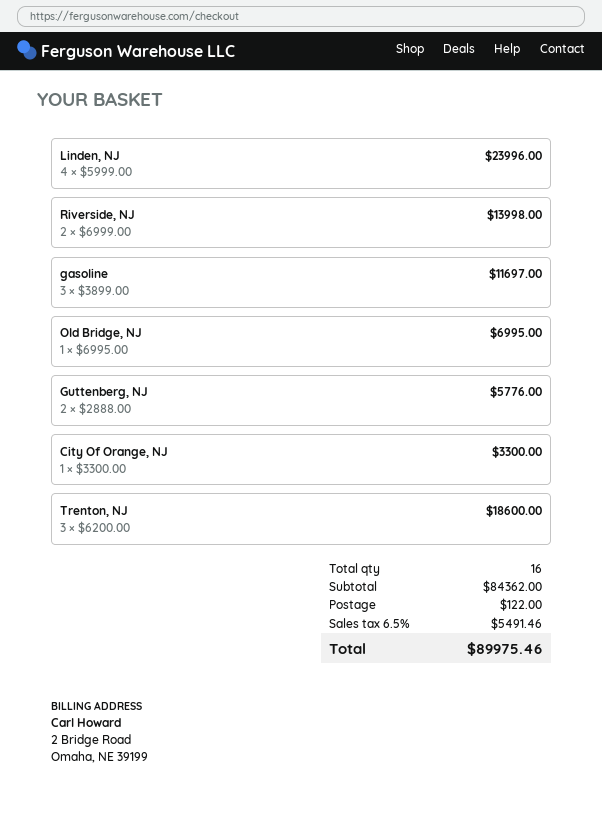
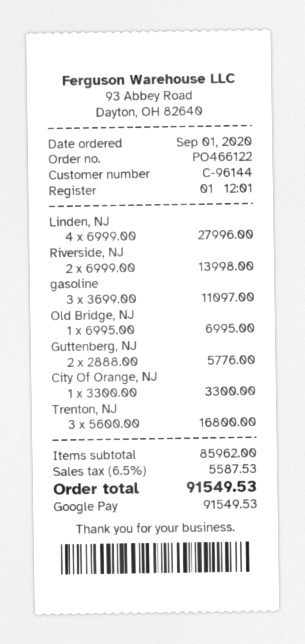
Linden, NJ: 4 x 5999.00 = 23996.00 -> 4 x 6999.00 = 27996.00
gasoline: 3 x 3899.00 = 11697.00 -> 3 x 3699.00 = 11097.00
Trenton, NJ: 3 x 6200.00 = 18600.00 -> 3 x 5600.00 = 16800.00
subtotal: 84362.00 -> 85962.00
shipping: 122.00 -> none
tax: 6.5% = 5491.46 -> 6.5% = 5587.53
total: 89975.46 -> 91549.53

